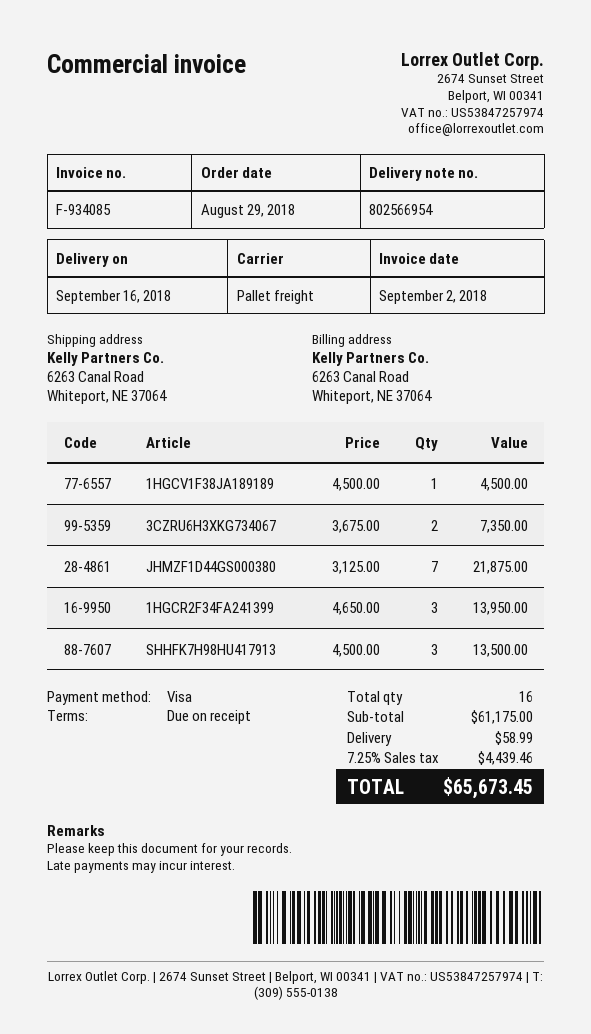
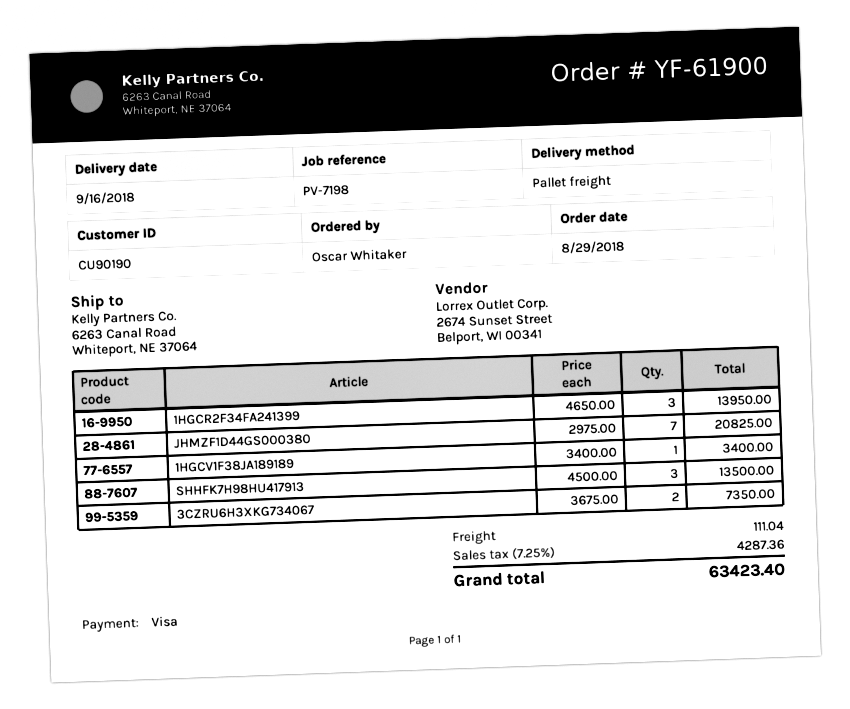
1HGCV1F38JA189189: 1 x 4500.00 = 4500.00 -> 1 x 3400.00 = 3400.00
JHMZF1D44GS000380: 7 x 3125.00 = 21875.00 -> 7 x 2975.00 = 20825.00
shipping: 58.99 -> 111.04
tax: 7.25% = 4439.46 -> 7.25% = 4287.36
total: 65673.45 -> 63423.40

